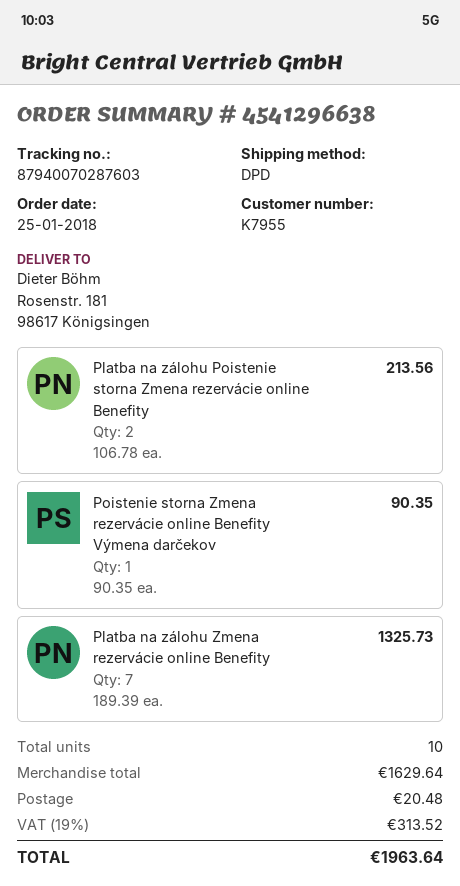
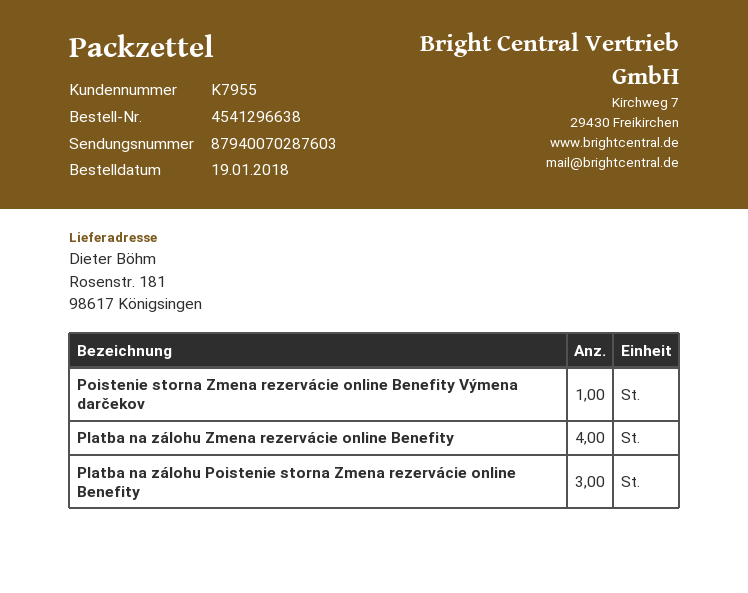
order date: 2018-01-25 -> 2018-01-19
Platba na zálohu Poistenie storna Zmena rezervácie online Benefity: 2 -> 3
Platba na zálohu Zmena rezervácie online Benefity: 7 -> 4

